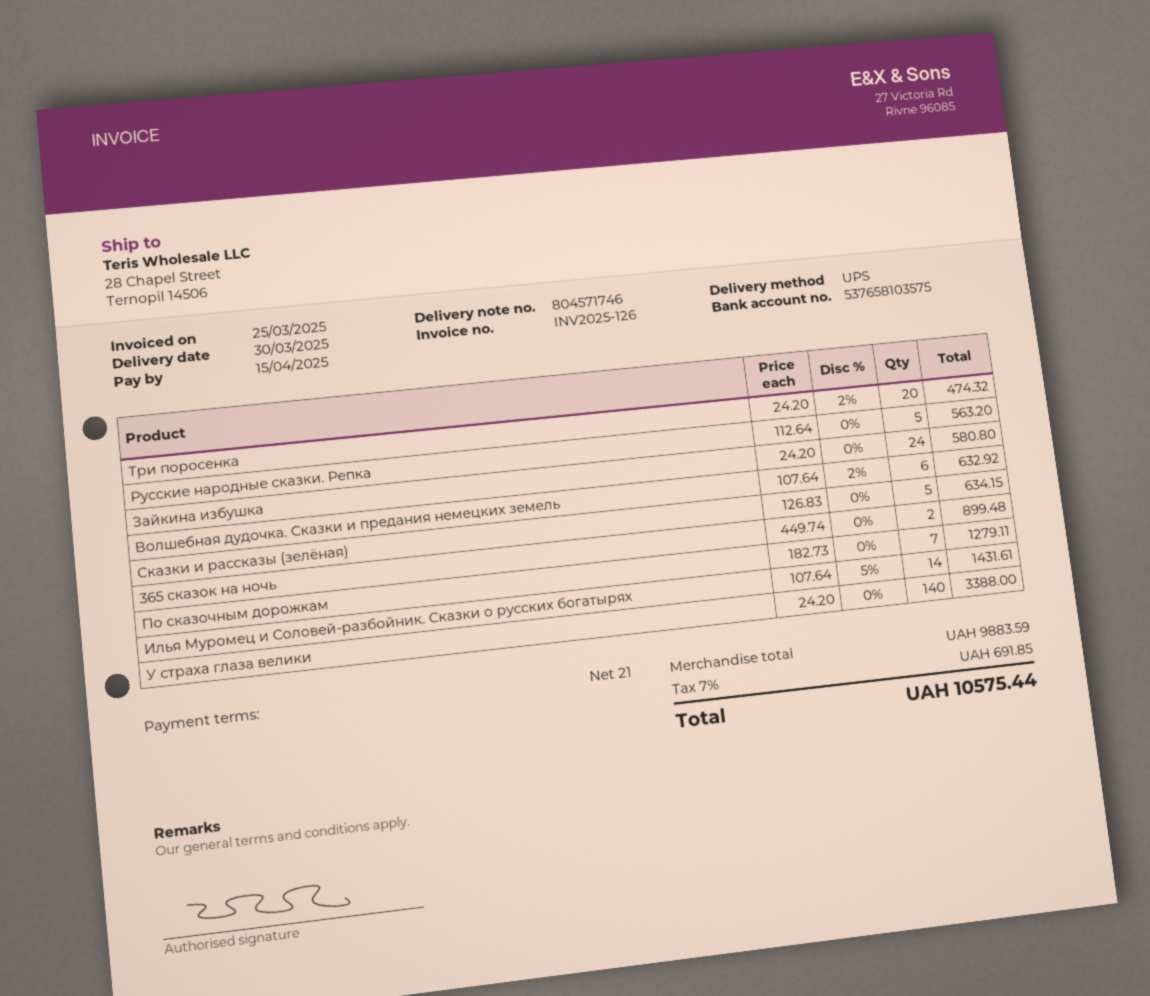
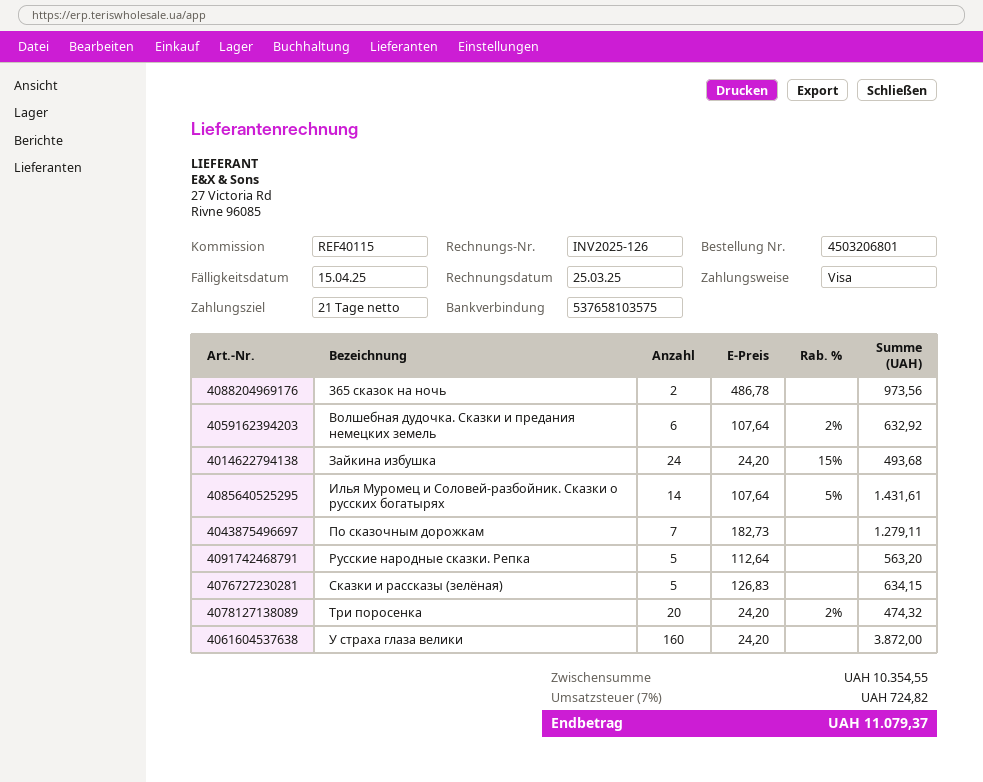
Зайкина избушка: 24 x 24.20 = 580.80 -> 24 x 24.20 - 15% = 493.68
365 сказок на ночь: 2 x 449.74 = 899.48 -> 2 x 486.78 = 973.56
У страха глаза велики: 140 x 24.20 = 3388.00 -> 160 x 24.20 = 3872.00
subtotal: 9883.59 -> 10354.55
tax: 7% = 691.85 -> 7% = 724.82
total: 10575.44 -> 11079.37

